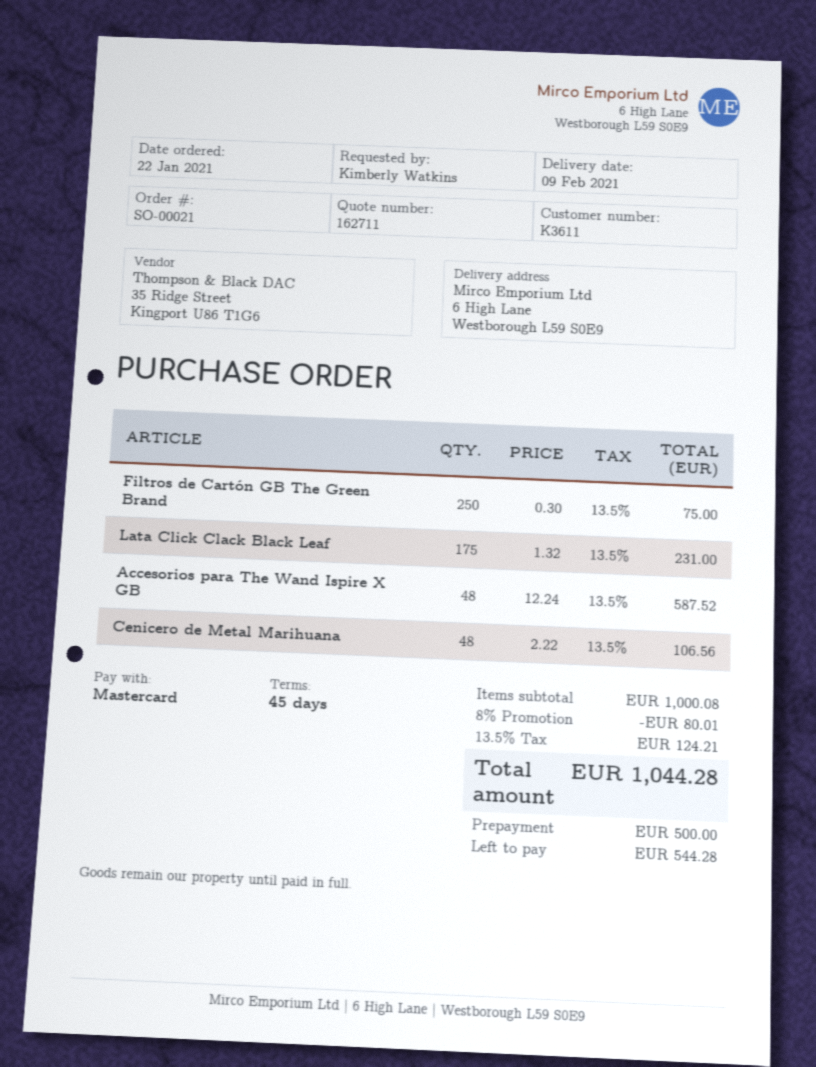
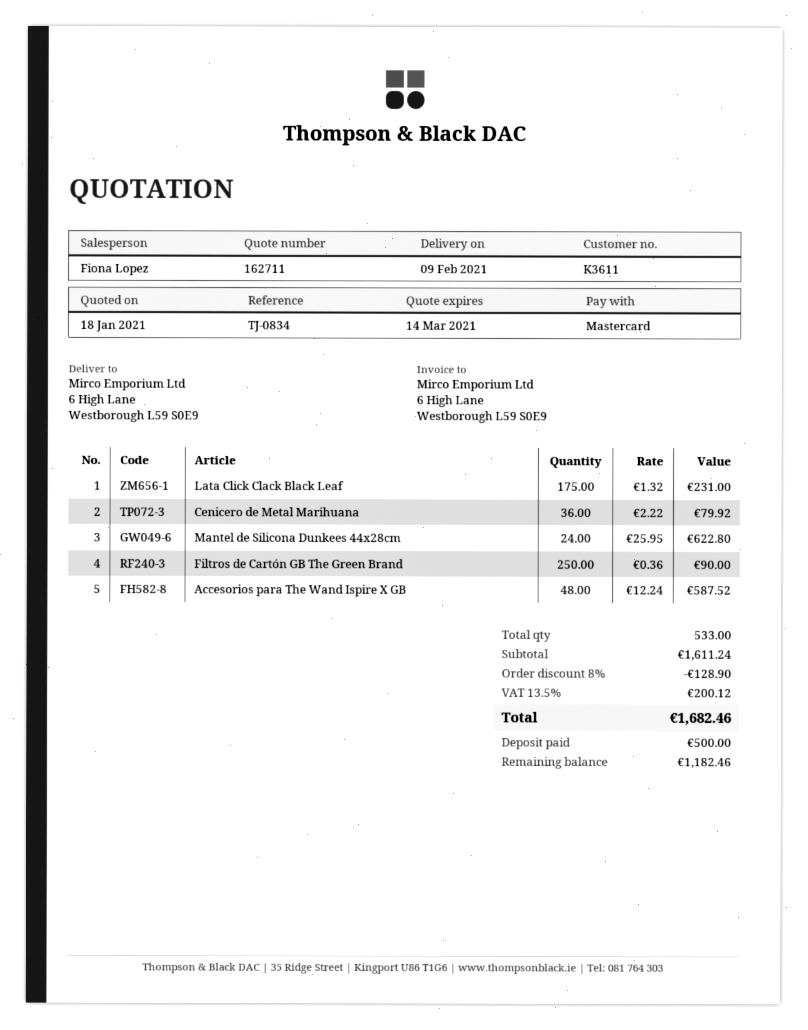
Filtros de Cartón GB The Green Brand: 250 x 0.30 = 75.00 -> 250 x 0.36 = 90.00
Cenicero de Metal Marihuana: 48 x 2.22 = 106.56 -> 36 x 2.22 = 79.92
Mantel de Silicona Dunkees 44x28cm: none -> 24 x 25.95 = 622.80
subtotal: 1000.08 -> 1611.24
discount: 8% = 80.01 -> 8% = 128.90
tax: 13.5% = 124.21 -> 13.5% = 200.12
total: 1044.28 -> 1682.46
balance: 544.28 -> 1182.46

